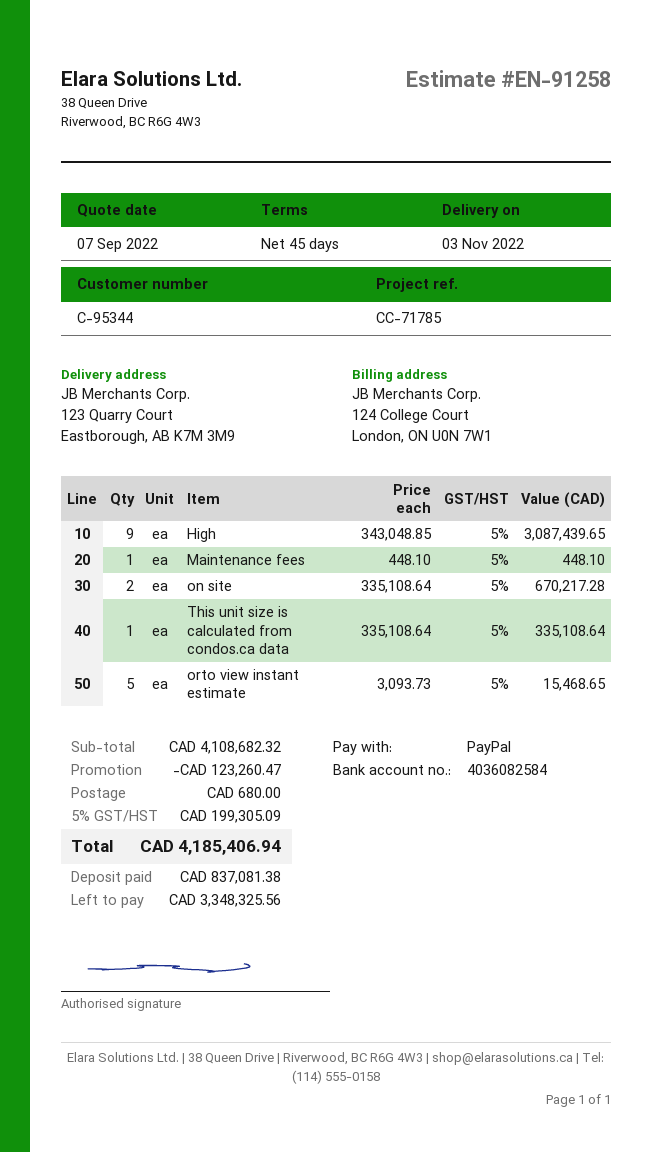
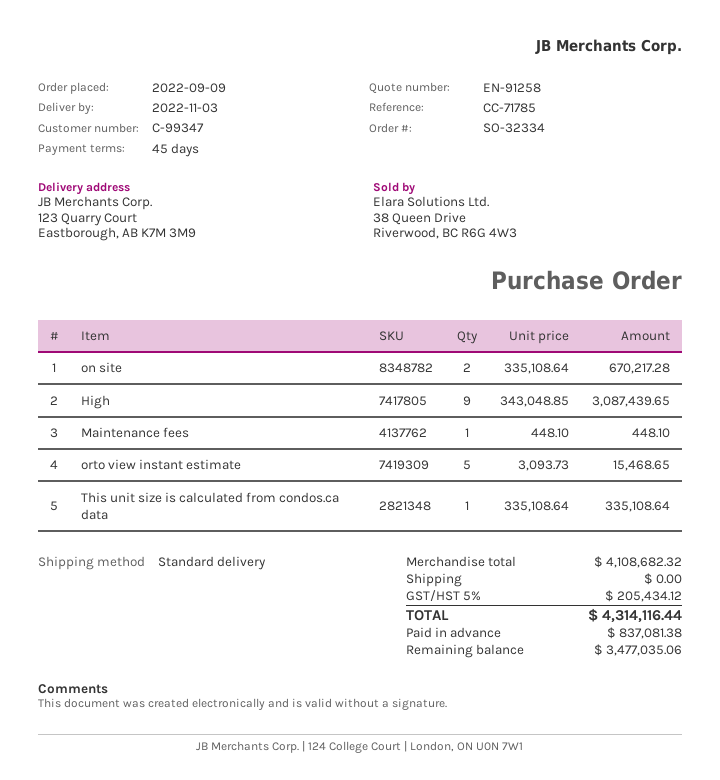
customer number: C-95344 -> C-99347
discount: 123260.47 -> none
shipping: 680.00 -> 0.00
tax: 5% = 199305.09 -> 5% = 205434.12
total: 4185406.94 -> 4314116.44
balance: 3348325.56 -> 3477035.06

